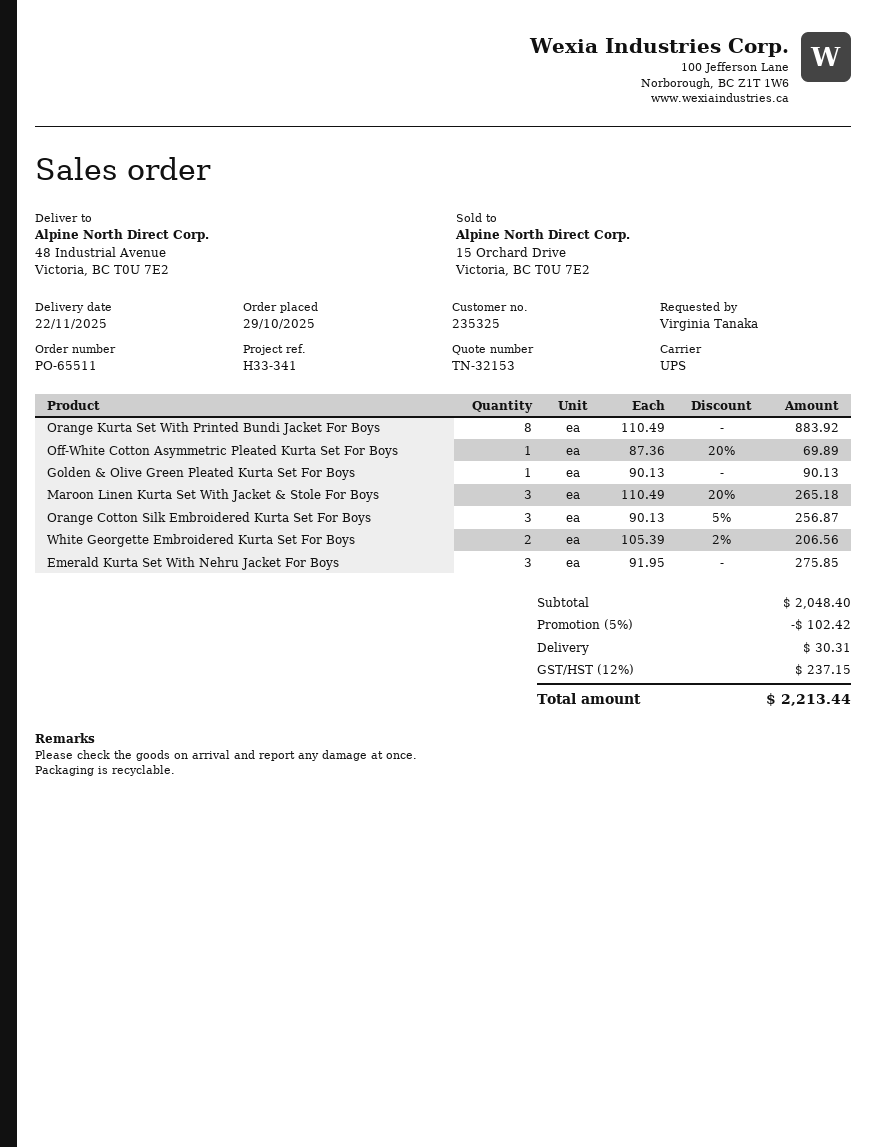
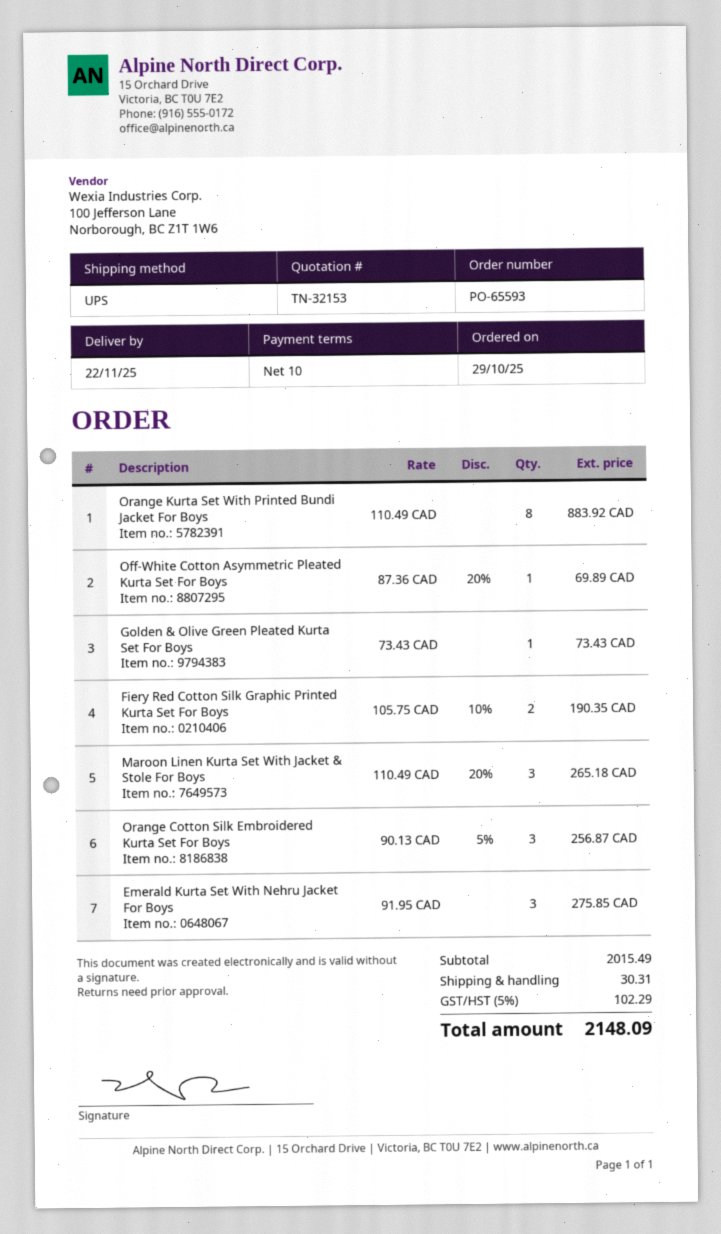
order number: PO-65511 -> PO-65593
Golden & Olive Green Pleated Kurta Set For Boys: 1 x 90.13 = 90.13 -> 1 x 73.43 = 73.43
White Georgette Embroidered Kurta Set For Boys: 2 x 105.39 - 2% = 206.56 -> none
Fiery Red Cotton Silk Graphic Printed Kurta Set For Boys: none -> 2 x 105.75 - 10% = 190.35
subtotal: 2048.40 -> 2015.49
discount: 5% = 102.42 -> none
tax: 12% = 237.15 -> 5% = 102.29
total: 2213.44 -> 2148.09

